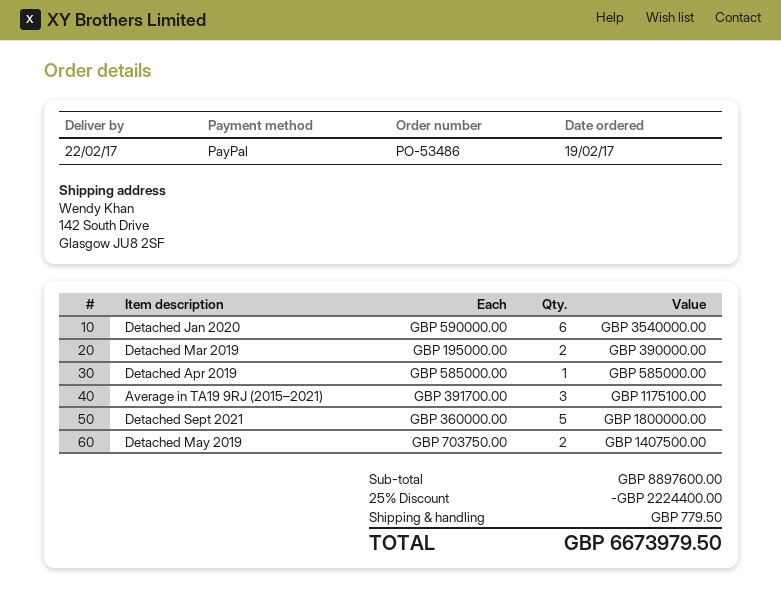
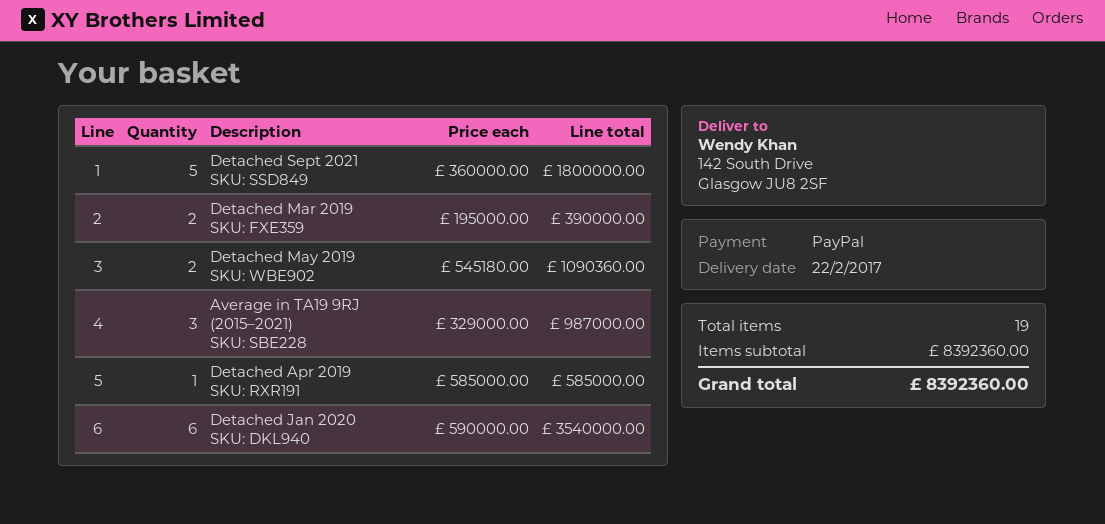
Average in TA19 9RJ (2015–2021): 3 x 391700.00 = 1175100.00 -> 3 x 329000.00 = 987000.00
Detached May 2019: 2 x 703750.00 = 1407500.00 -> 2 x 545180.00 = 1090360.00
subtotal: 8897600.00 -> 8392360.00
discount: 25% = 2224400.00 -> none
shipping: 779.50 -> none
total: 6673979.50 -> 8392360.00

